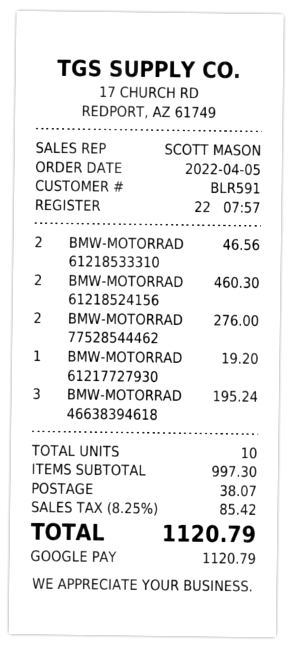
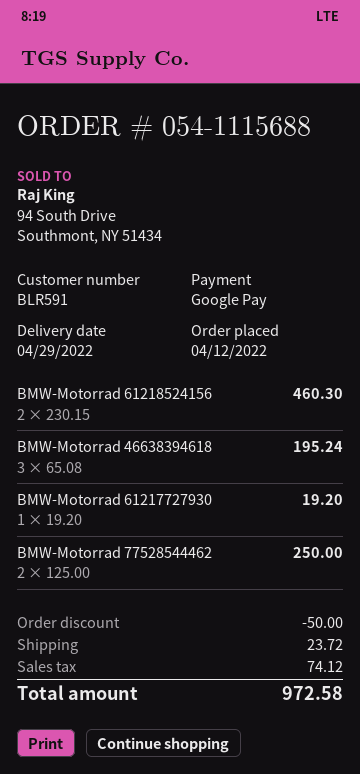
order date: 2022-04-05 -> 2022-04-12
BMW-MOTORRAD 61218533310: 2 for 46.56 -> none
BMW-MOTORRAD 77528544462: 2 for 276.00 -> 2 for 250.00
discount: none -> 50.00
shipping: 38.07 -> 23.72
tax: 85.42 -> 74.12
total: 1120.79 -> 972.58

